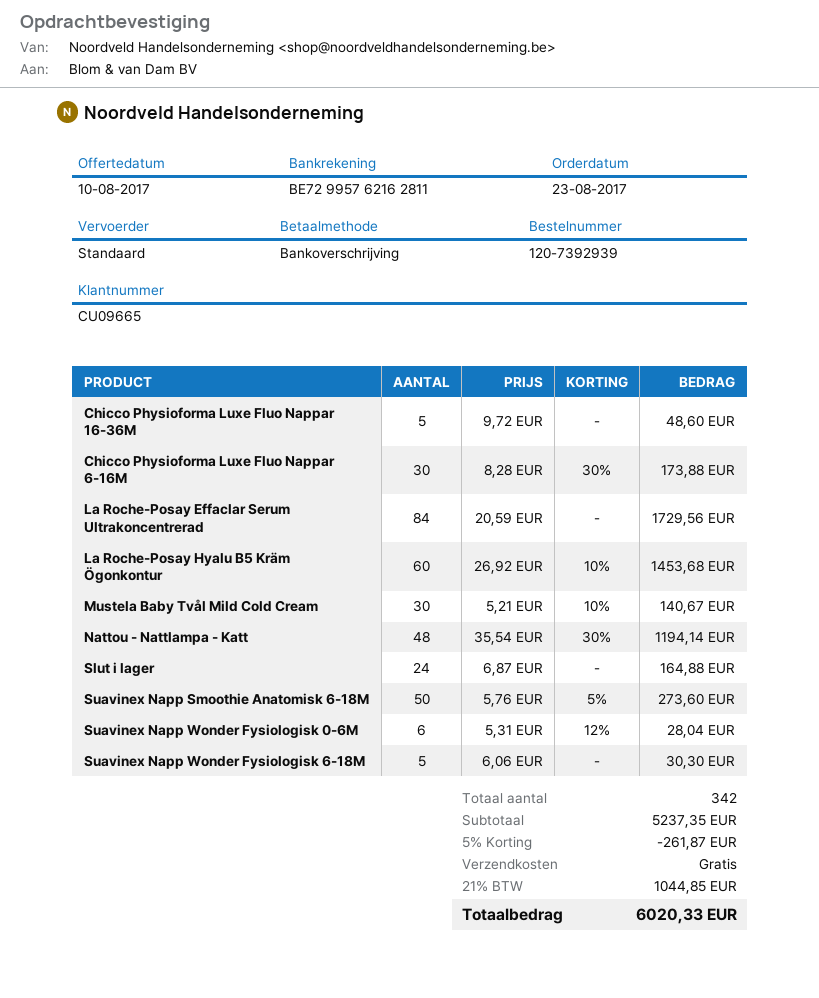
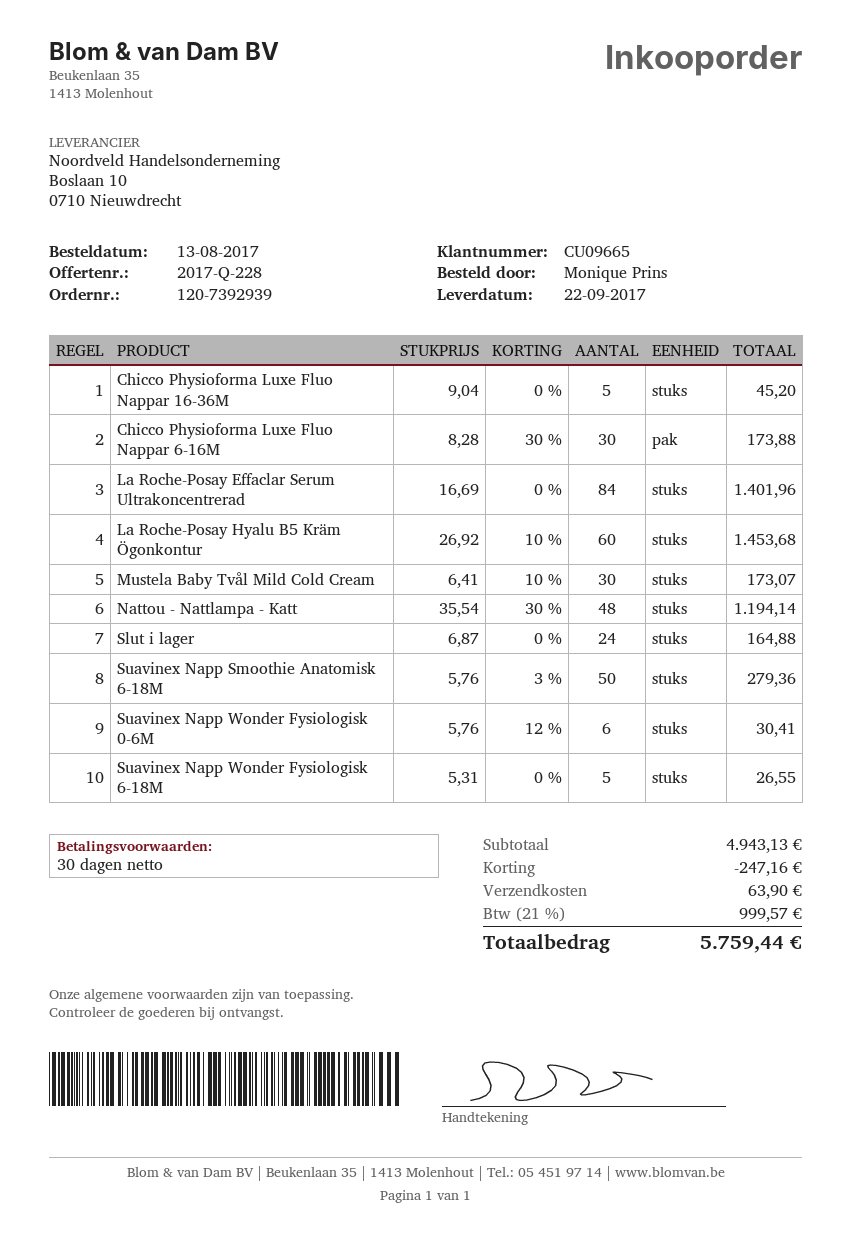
order date: 2017-08-23 -> 2017-08-13
Chicco Physioforma Luxe Fluo Nappar 16-36M: 5 x 9.72 = 48.60 -> 5 x 9.04 = 45.20
La Roche-Posay Effaclar Serum Ultrakoncentrerad: 84 x 20.59 = 1729.56 -> 84 x 16.69 = 1401.96
Mustela Baby Tvål Mild Cold Cream: 30 x 5.21 - 10% = 140.67 -> 30 x 6.41 - 10% = 173.07
Suavinex Napp Smoothie Anatomisk 6-18M: 50 x 5.76 - 5% = 273.60 -> 50 x 5.76 - 3% = 279.36
Suavinex Napp Wonder Fysiologisk 0-6M: 6 x 5.31 - 12% = 28.04 -> 6 x 5.76 - 12% = 30.41
Suavinex Napp Wonder Fysiologisk 6-18M: 5 x 6.06 = 30.30 -> 5 x 5.31 = 26.55
subtotal: 5237.35 -> 4943.13
discount: 261.87 -> 247.16
shipping: 0.00 -> 63.90
tax: 21% = 1044.85 -> 21% = 999.57
total: 6020.33 -> 5759.44

